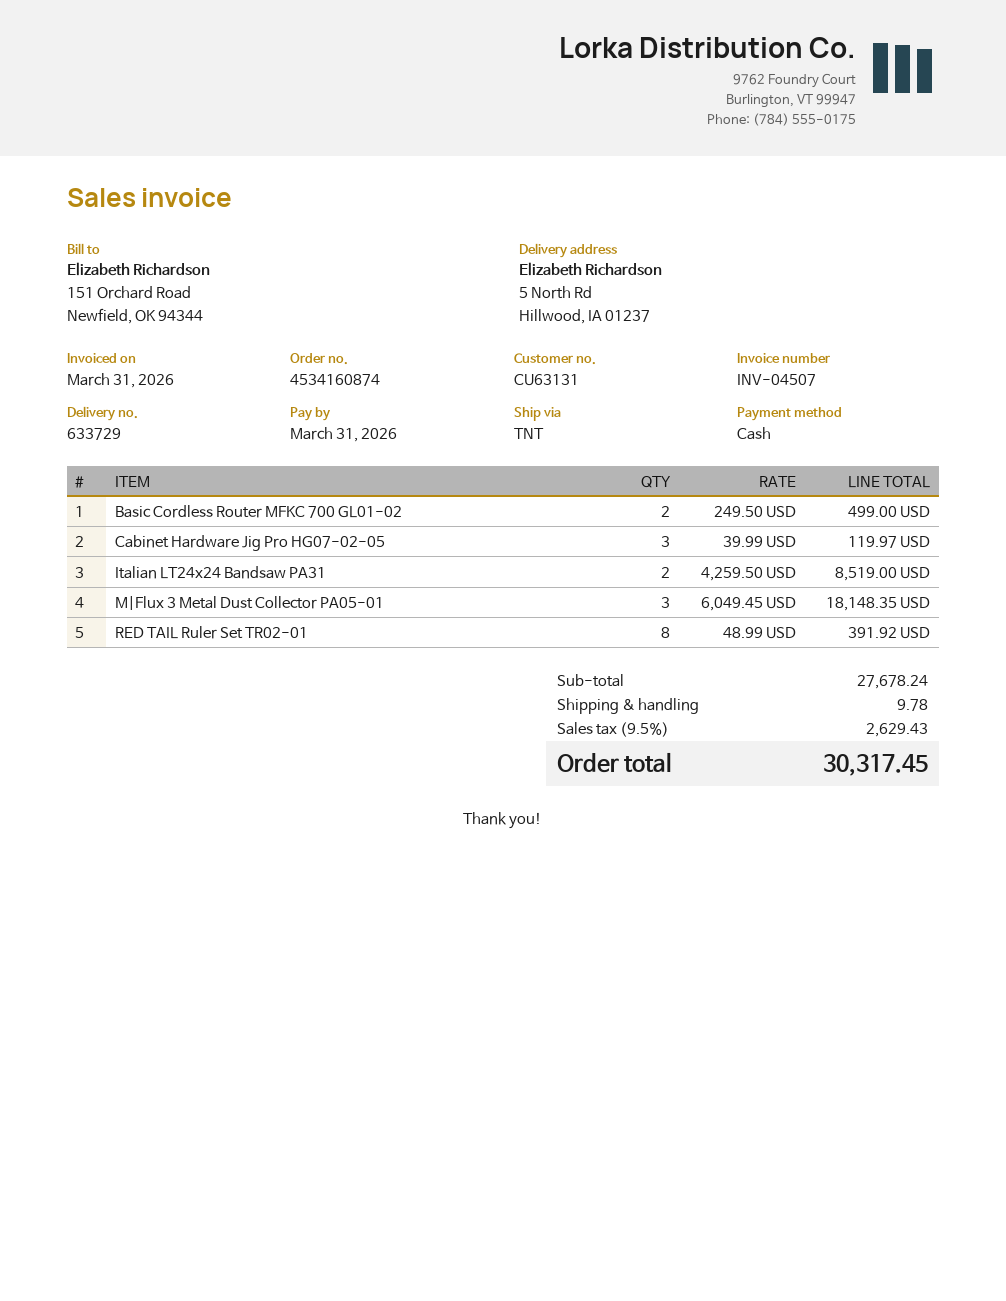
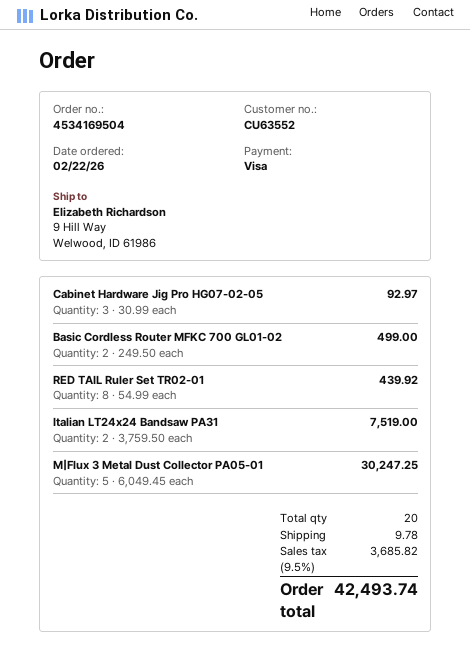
order number: 4534160874 -> 4534169504
customer number: CU63131 -> CU63552
payment method: cash -> Visa
ship to: 5 North Rd, Hillwood, IA 01237 -> 9 Hill Way, Welwood, ID 61986
Cabinet Hardware Jig Pro HG07-02-05: 3 x 39.99 = 119.97 -> 3 x 30.99 = 92.97
Italian LT24x24 Bandsaw PA31: 2 x 4259.50 = 8519.00 -> 2 x 3759.50 = 7519.00
M|Flux 3 Metal Dust Collector PA05-01: 3 x 6049.45 = 18148.35 -> 5 x 6049.45 = 30247.25
RED TAIL Ruler Set TR02-01: 8 x 48.99 = 391.92 -> 8 x 54.99 = 439.92
tax: 9.5% = 2629.43 -> 9.5% = 3685.82
total: 30317.45 -> 42493.74

